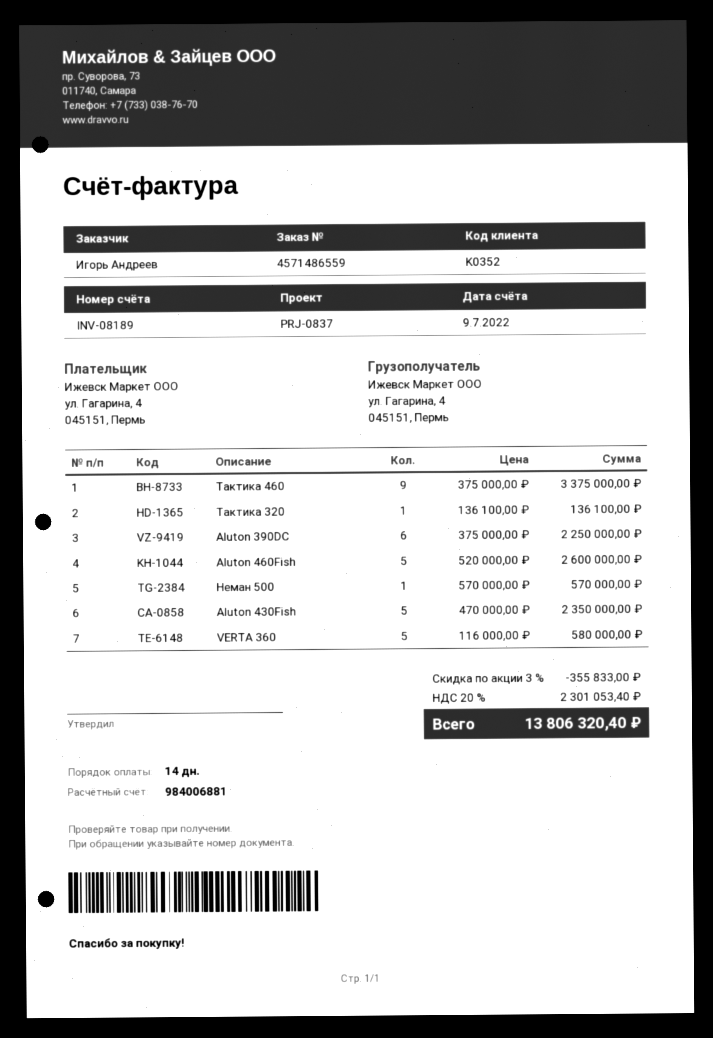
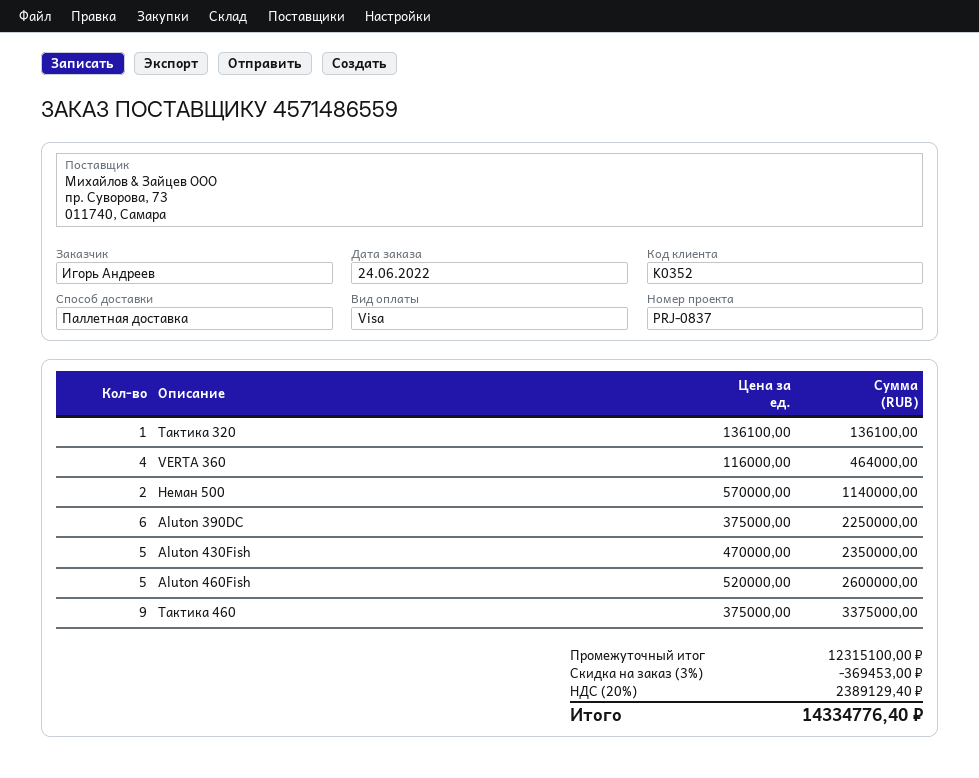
Неман 500: 1 x 570000.00 = 570000.00 -> 2 x 570000.00 = 1140000.00
VERTA 360: 5 x 116000.00 = 580000.00 -> 4 x 116000.00 = 464000.00
discount: 3% = 355833.00 -> 3% = 369453.00
tax: 20% = 2301053.40 -> 20% = 2389129.40
total: 13806320.40 -> 14334776.40

